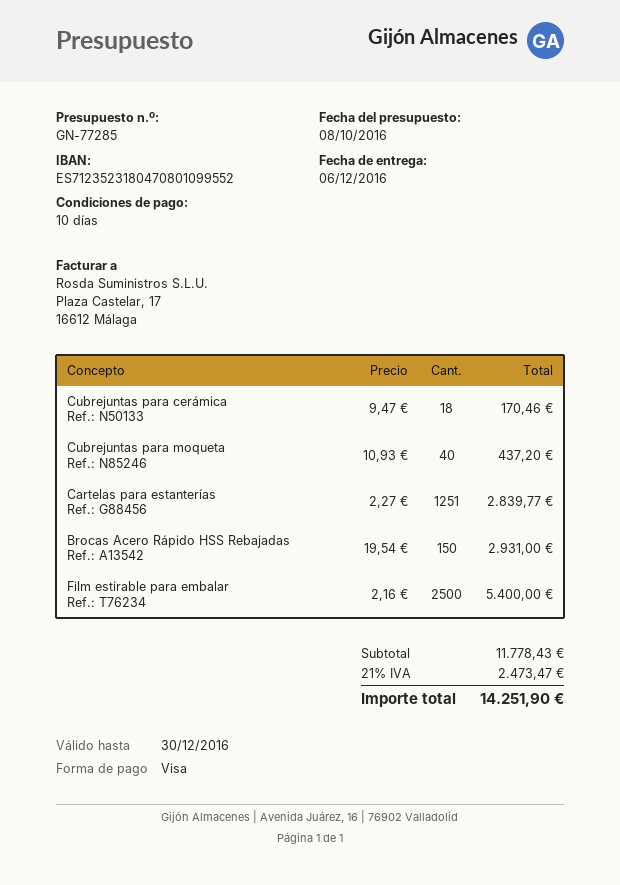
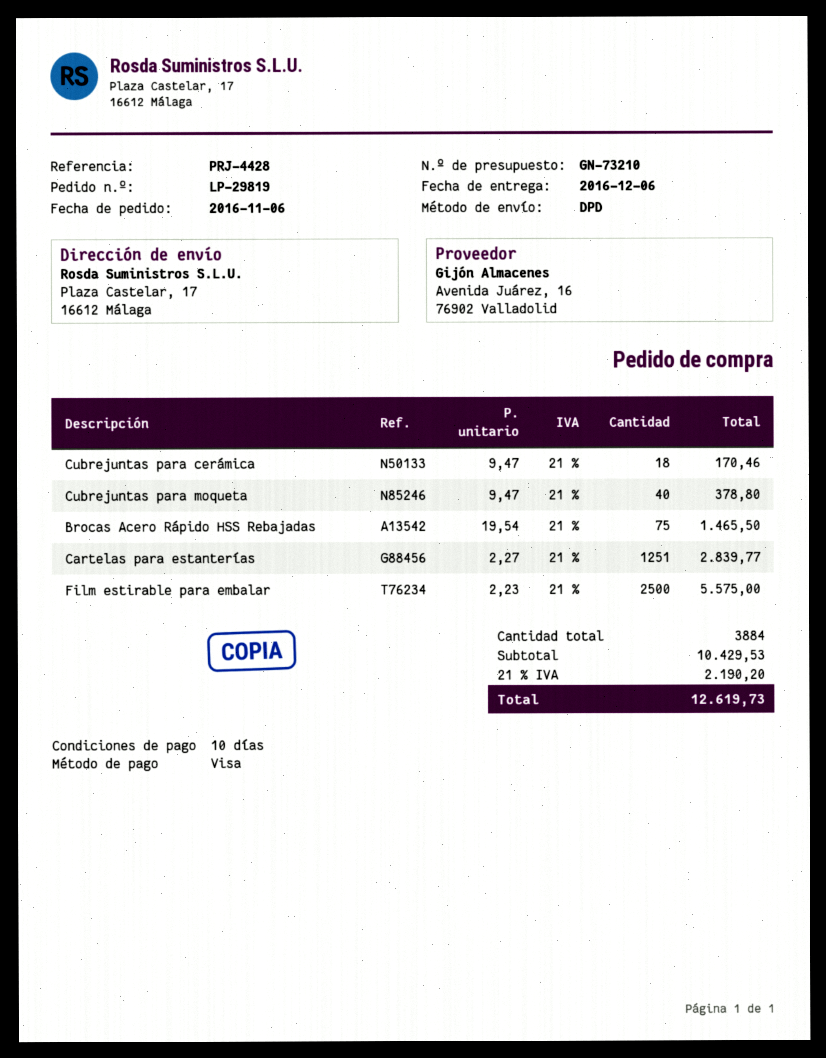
quote number: GN-77285 -> GN-73210
Cubrejuntas para moqueta: 40 x 10.93 = 437.20 -> 40 x 9.47 = 378.80
Brocas Acero Rápido HSS Rebajadas: 150 x 19.54 = 2931.00 -> 75 x 19.54 = 1465.50
Film estirable para embalar: 2500 x 2.16 = 5400.00 -> 2500 x 2.23 = 5575.00
subtotal: 11778.43 -> 10429.53
tax: 21% = 2473.47 -> 21% = 2190.20
total: 14251.90 -> 12619.73

